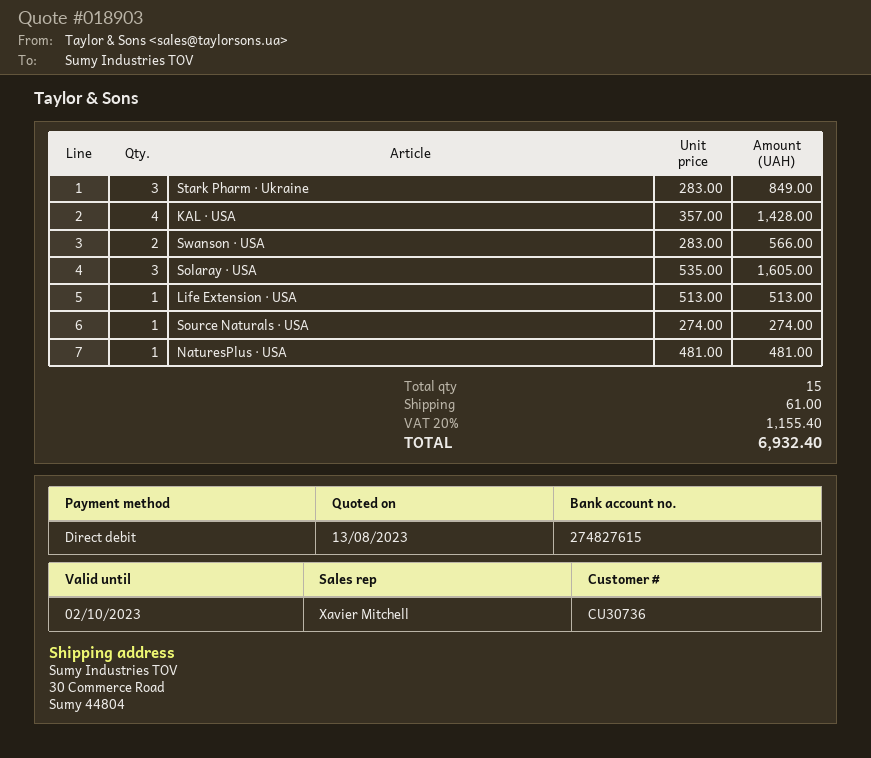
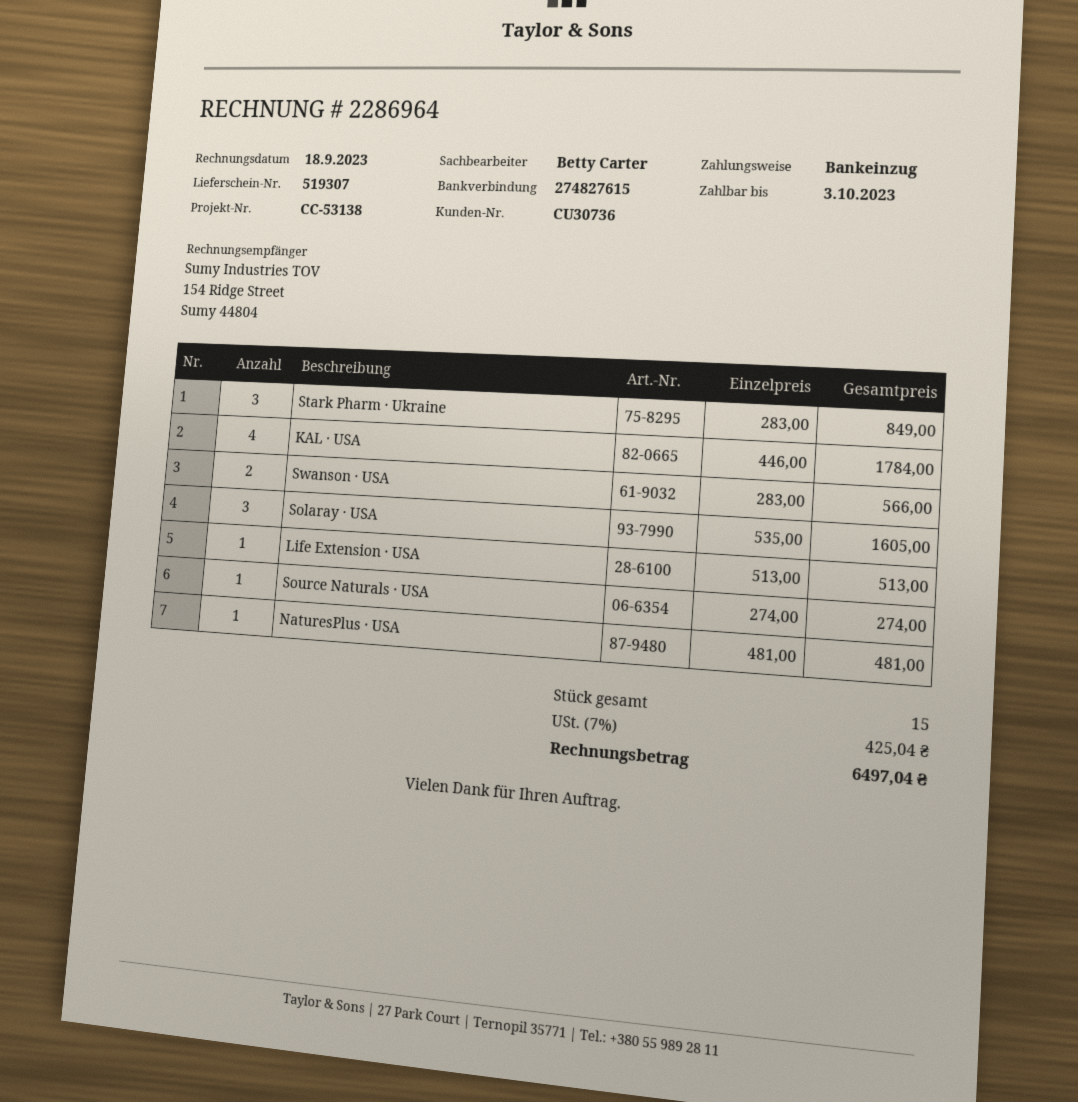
sales rep: Xavier Mitchell -> Betty Carter
KAL · USA: 4 x 357.00 = 1428.00 -> 4 x 446.00 = 1784.00
shipping: 61.00 -> none
tax: 20% = 1155.40 -> 7% = 425.04
total: 6932.40 -> 6497.04

